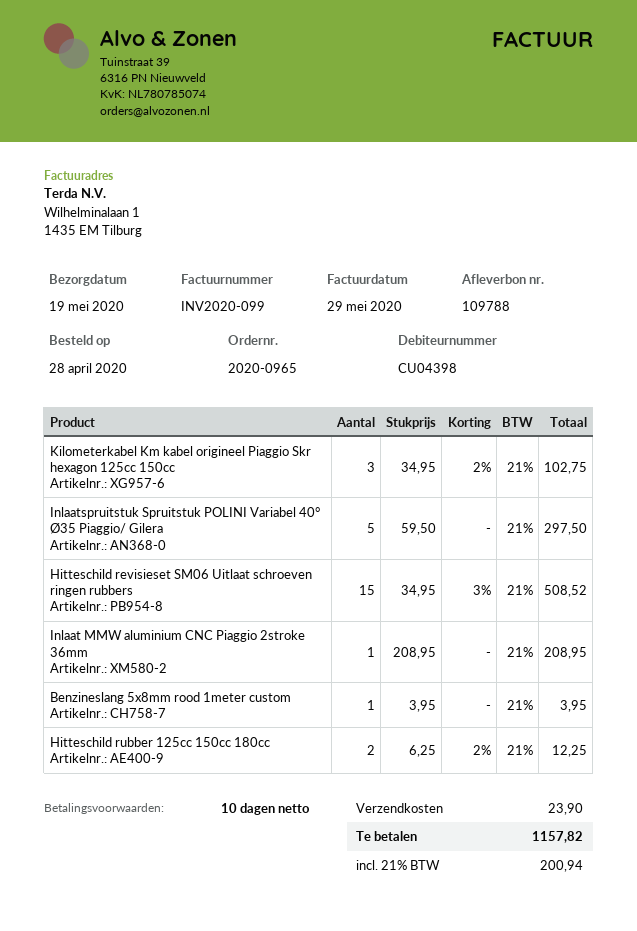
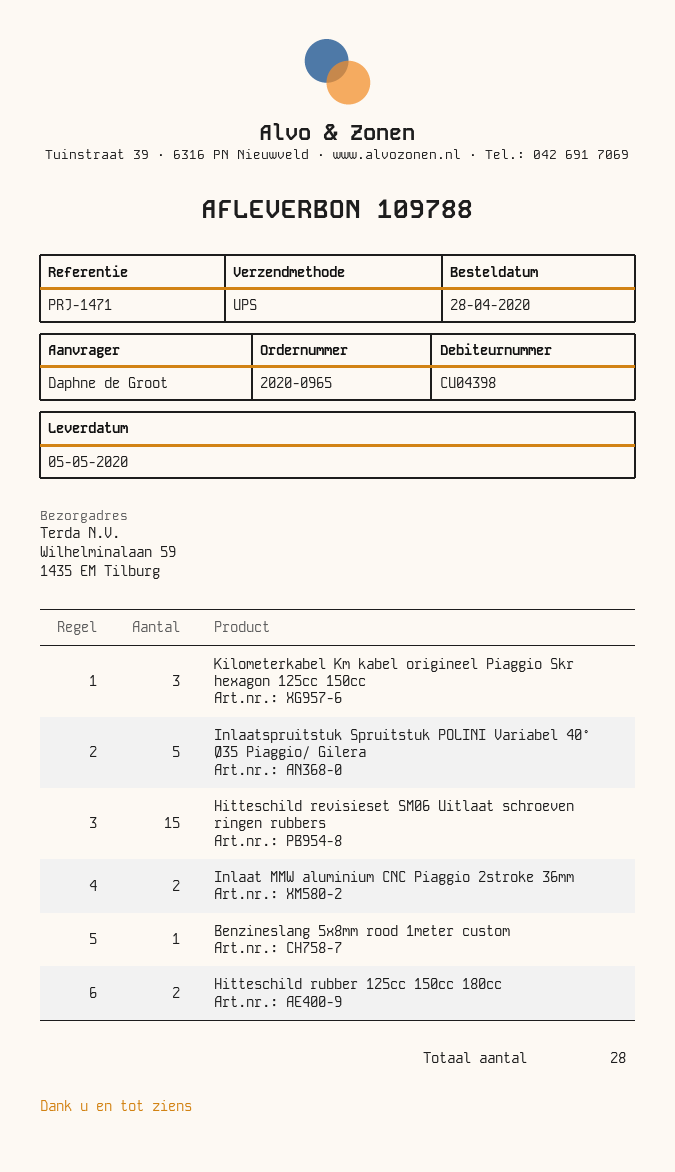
delivery date: 2020-05-19 -> 2020-05-05
Inlaat MMW aluminium CNC Piaggio 2stroke 36mm: 1 -> 2

